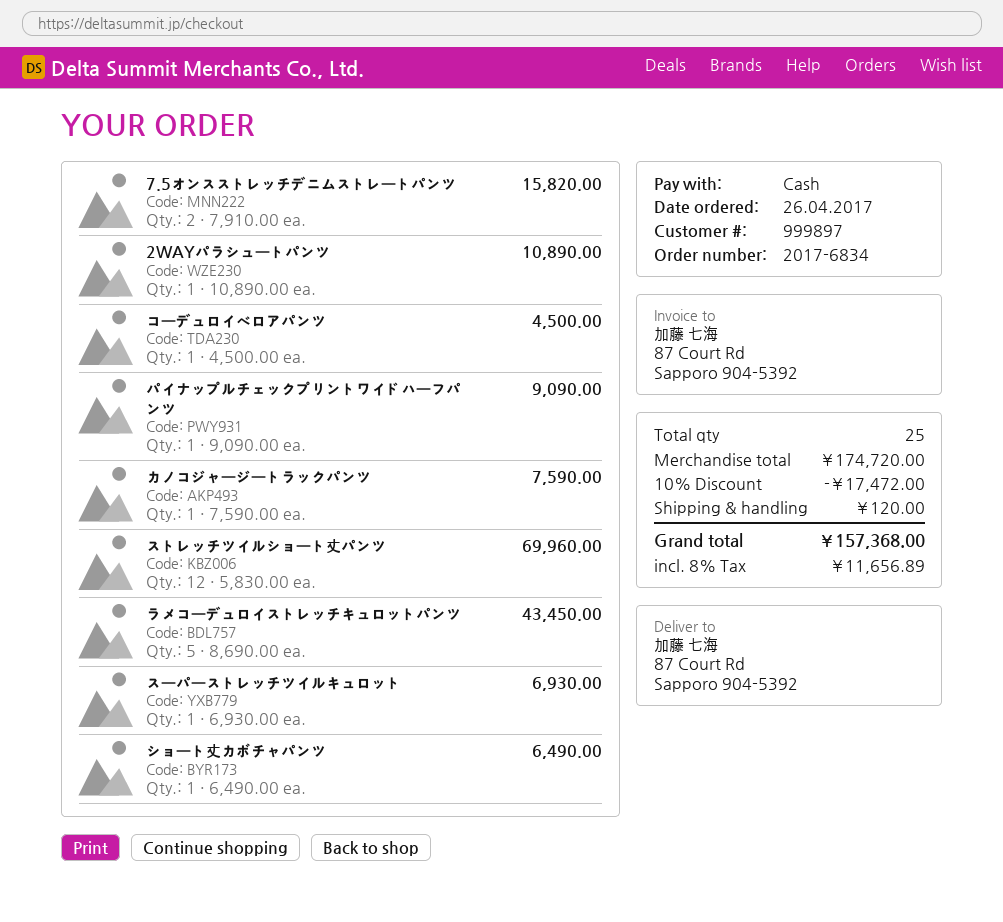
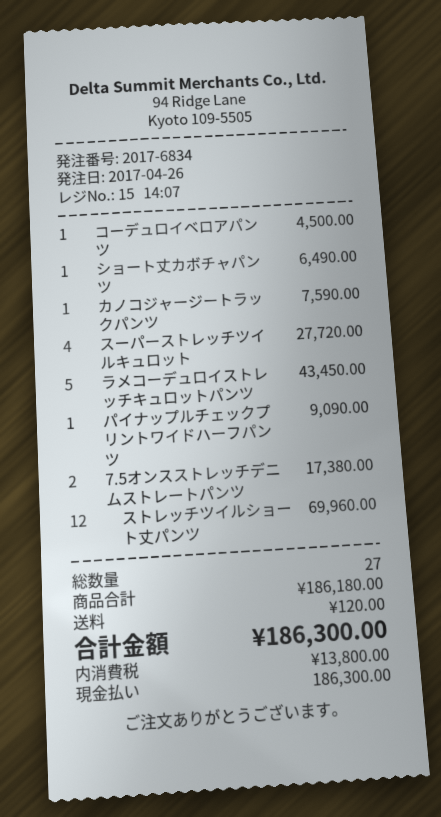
7.5オンスストレッチデニムストレートパンツ: 2 for 15820.00 -> 2 for 17380.00
2WAYパラシュートパンツ: 1 for 10890.00 -> none
スーパーストレッチツイルキュロット: 1 for 6930.00 -> 4 for 27720.00
total quantity: 25 -> 27
subtotal: 174720.00 -> 186180.00
discount: 10% = 17472.00 -> none
tax: 11656.89 -> 13800.00
total: 157368.00 -> 186300.00

